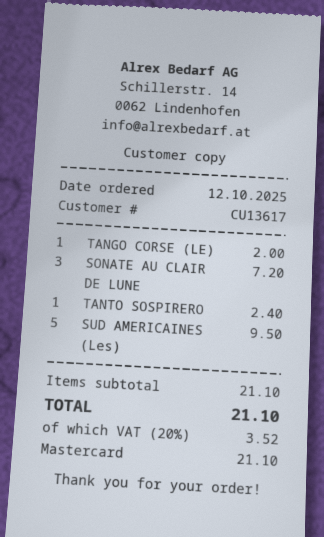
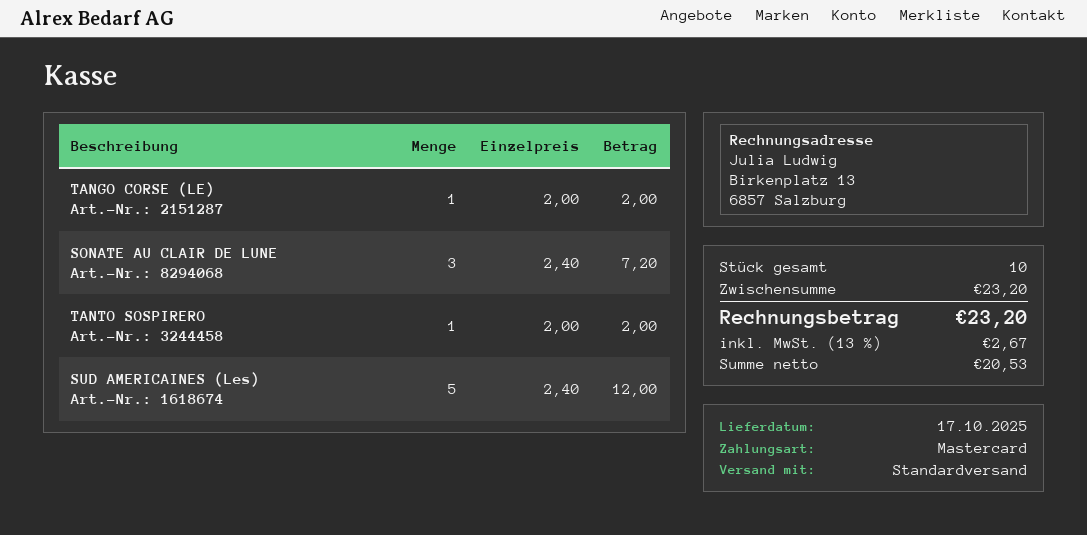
TANTO SOSPIRERO: 1 for 2.40 -> 1 for 2.00
SUD AMERICAINES (Les): 5 for 9.50 -> 5 for 12.00
subtotal: 21.10 -> 23.20
tax: 20% = 3.52 -> 13% = 2.67
total: 21.10 -> 23.20

